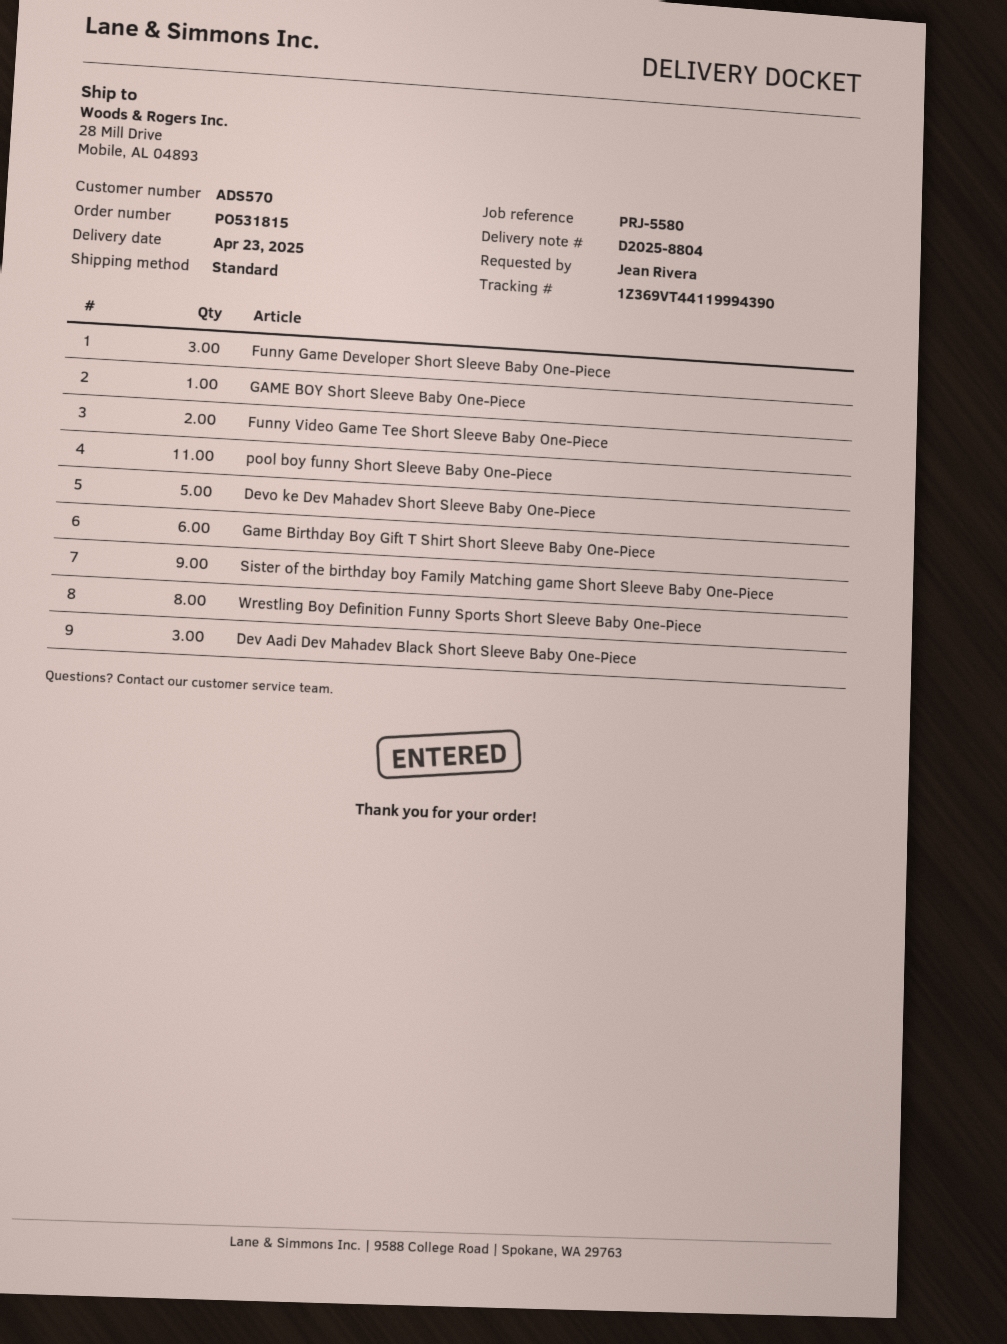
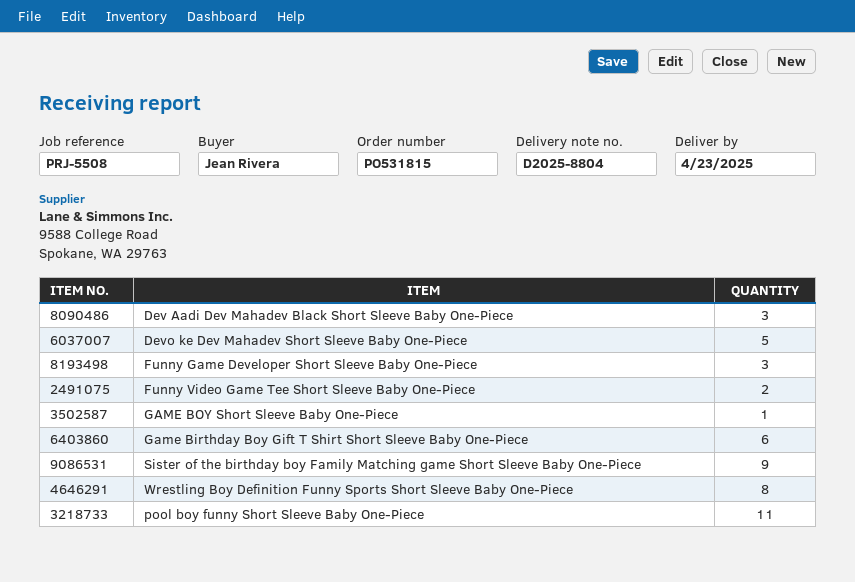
reference: PRJ-5580 -> PRJ-5508

